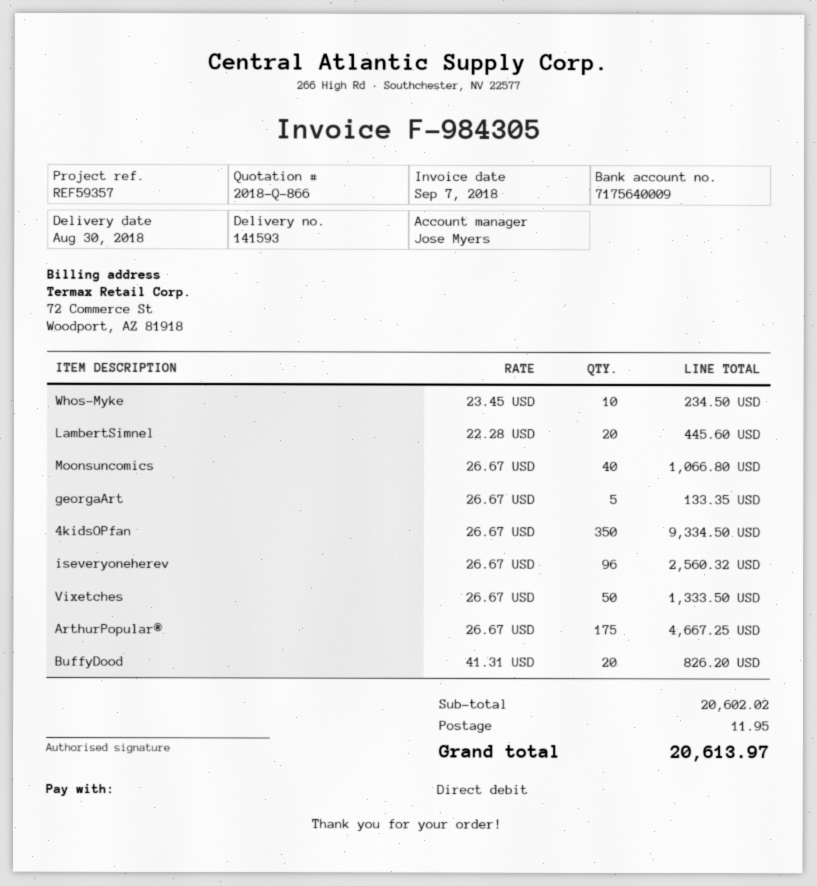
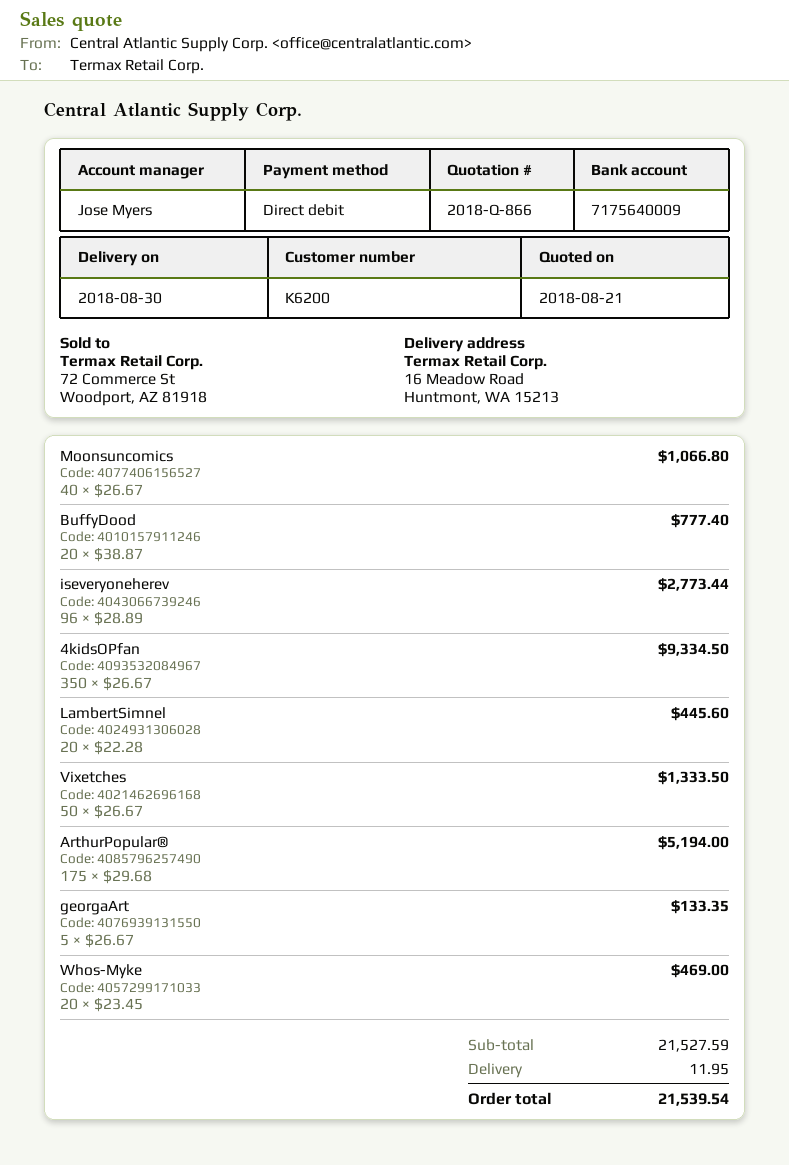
Whos-Myke: 10 x 23.45 = 234.50 -> 20 x 23.45 = 469.00
iseveryoneherev: 96 x 26.67 = 2560.32 -> 96 x 28.89 = 2773.44
ArthurPopular®: 175 x 26.67 = 4667.25 -> 175 x 29.68 = 5194.00
BuffyDood: 20 x 41.31 = 826.20 -> 20 x 38.87 = 777.40
subtotal: 20602.02 -> 21527.59
total: 20613.97 -> 21539.54

